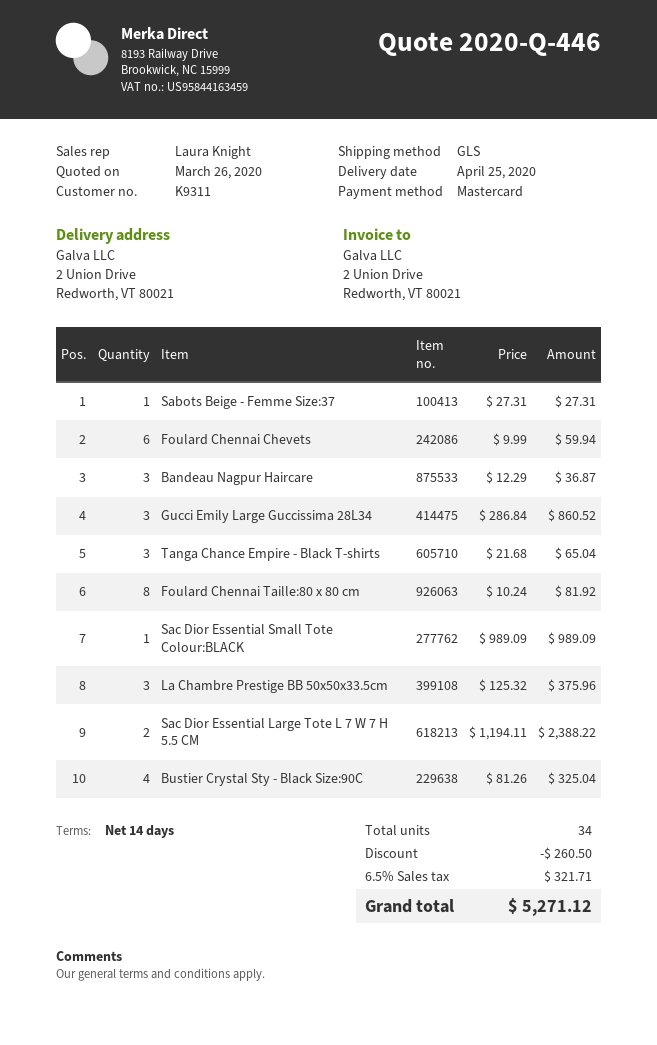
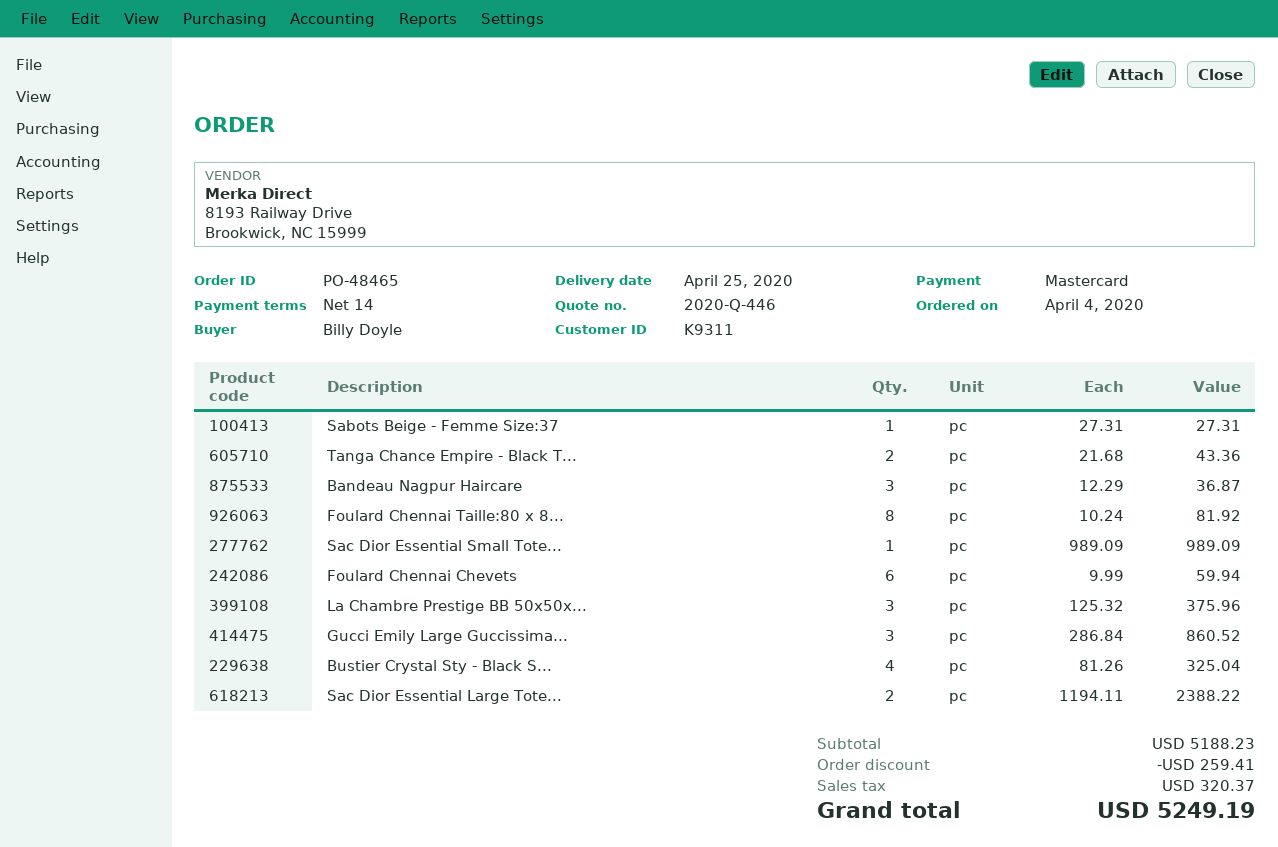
Tanga Chance Empire - Black T-shirts: 3 x 21.68 = 65.04 -> 2 x 21.68 = 43.36
discount: 260.50 -> 259.41
tax: 321.71 -> 320.37
total: 5271.12 -> 5249.19

